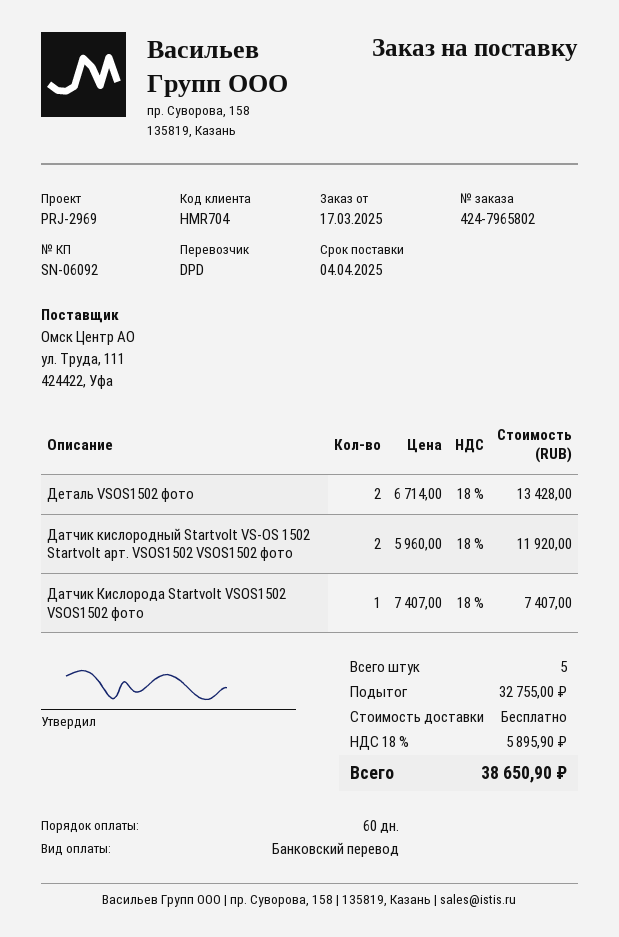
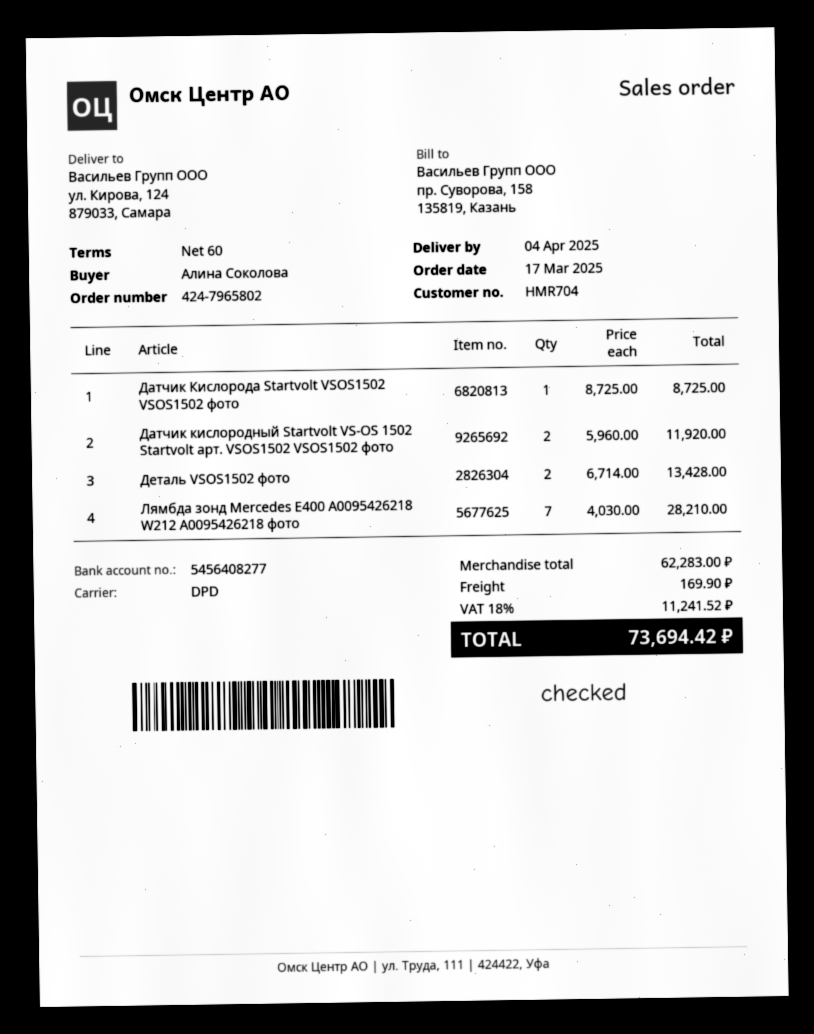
Датчик Кислорода Startvolt VSOS1502 VSOS1502 фото: 1 x 7407.00 = 7407.00 -> 1 x 8725.00 = 8725.00
Лямбда зонд Mercedes E400 A0095426218 W212 A0095426218 фото: none -> 7 x 4030.00 = 28210.00
subtotal: 32755.00 -> 62283.00
shipping: 0.00 -> 169.90
tax: 18% = 5895.90 -> 18% = 11241.52
total: 38650.90 -> 73694.42

